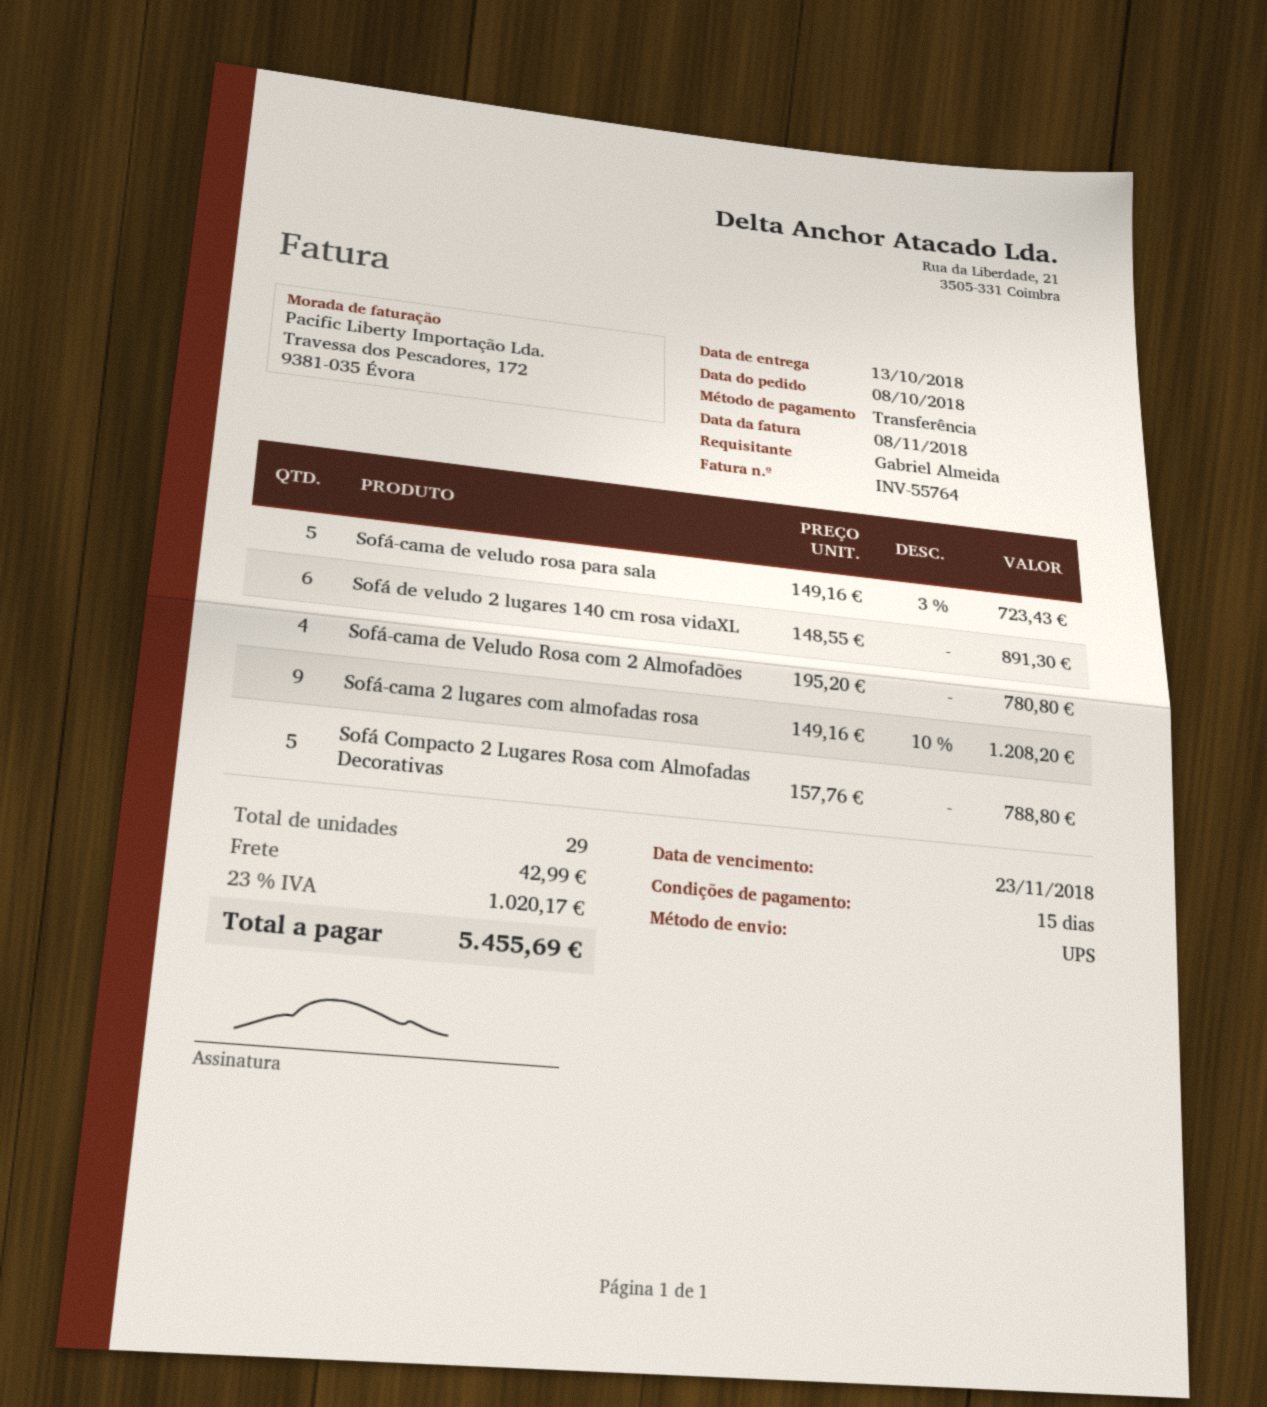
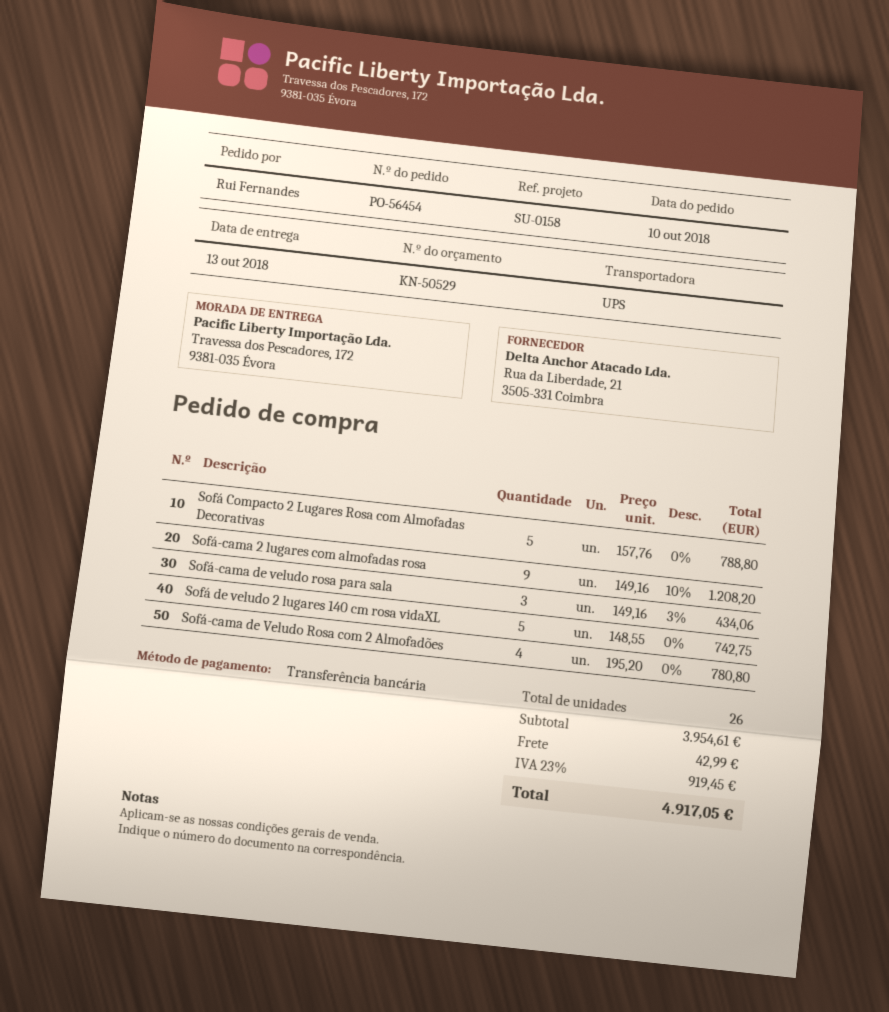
order date: 2018-10-08 -> 2018-10-10
ordered by: Gabriel Almeida -> Rui Fernandes
Sofá-cama de veludo rosa para sala: 5 x 149.16 - 3% = 723.43 -> 3 x 149.16 - 3% = 434.06
Sofá de veludo 2 lugares 140 cm rosa vidaXL: 6 x 148.55 = 891.30 -> 5 x 148.55 = 742.75
total quantity: 29 -> 26
tax: 23% = 1020.17 -> 23% = 919.45
total: 5455.69 -> 4917.05

